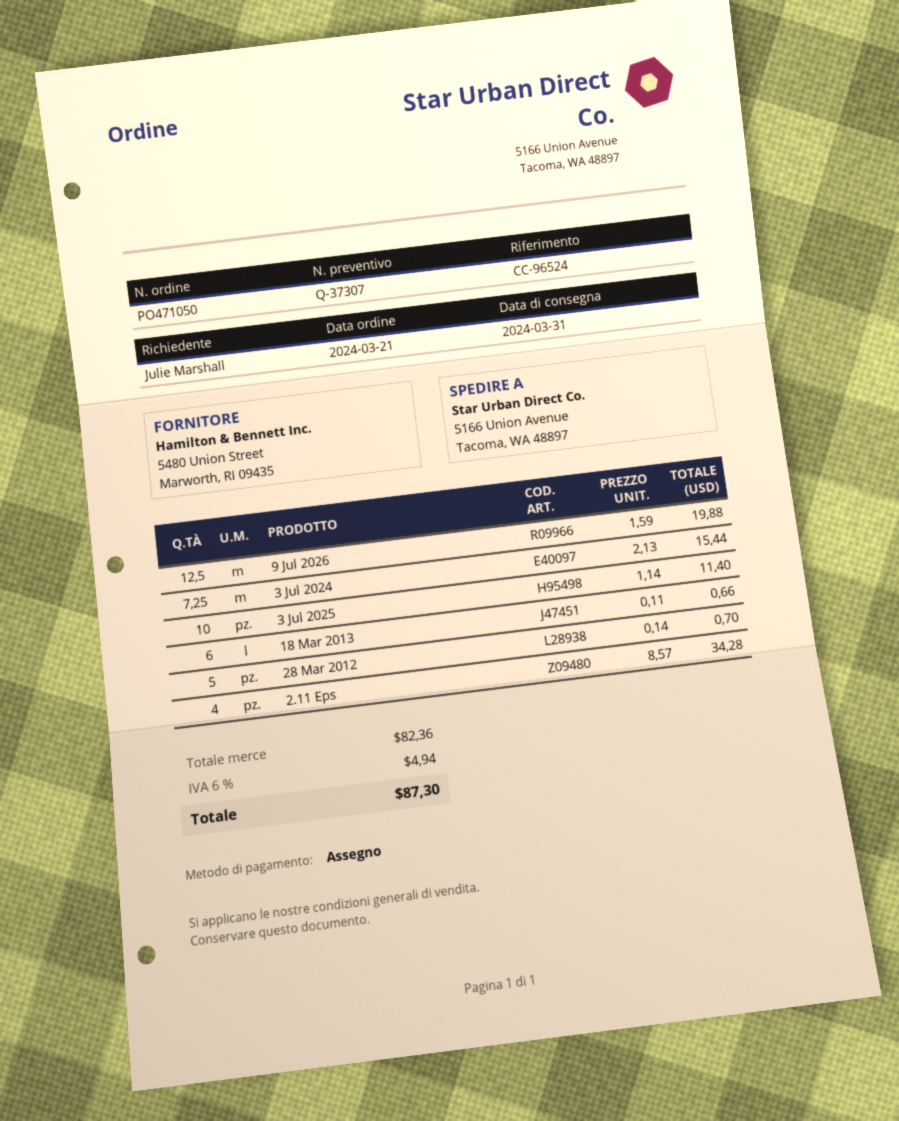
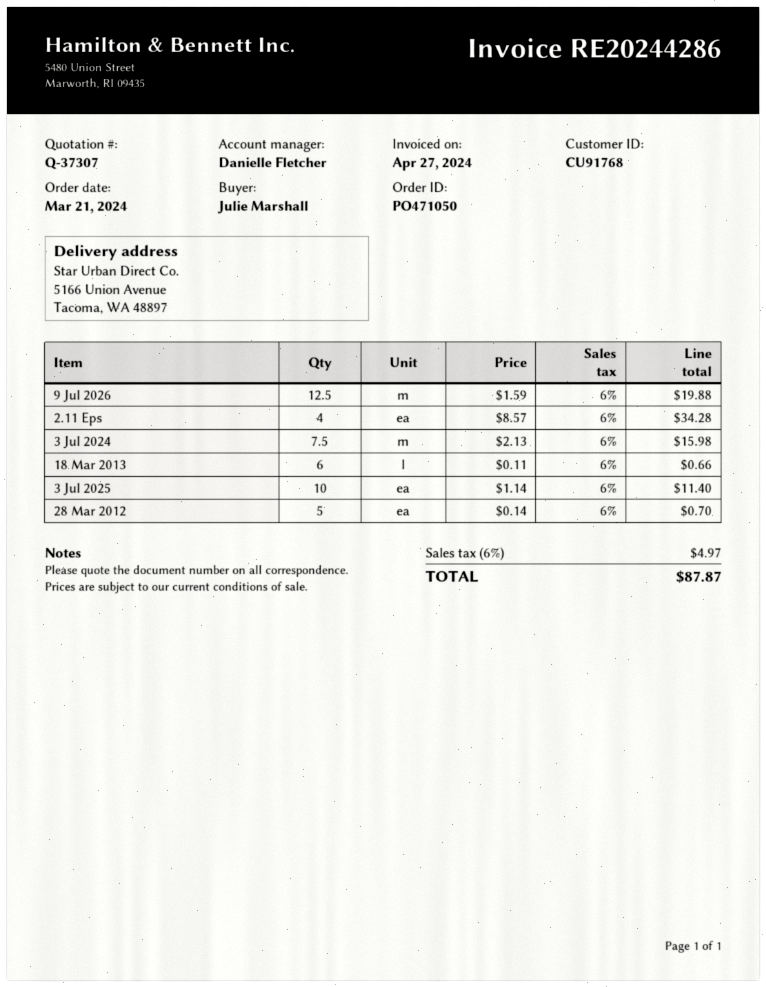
3 Jul 2024: 7.25 x 2.13 = 15.44 -> 7.5 x 2.13 = 15.98
tax: 6% = 4.94 -> 6% = 4.97
total: 87.30 -> 87.87

